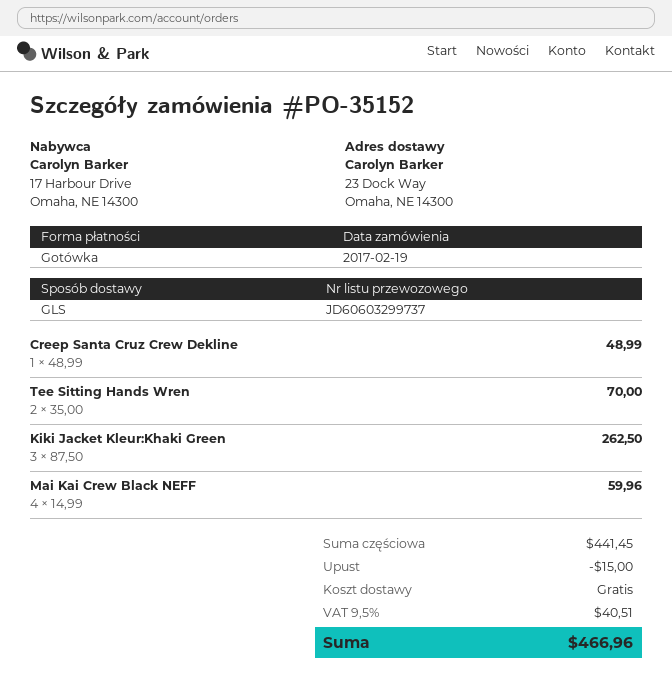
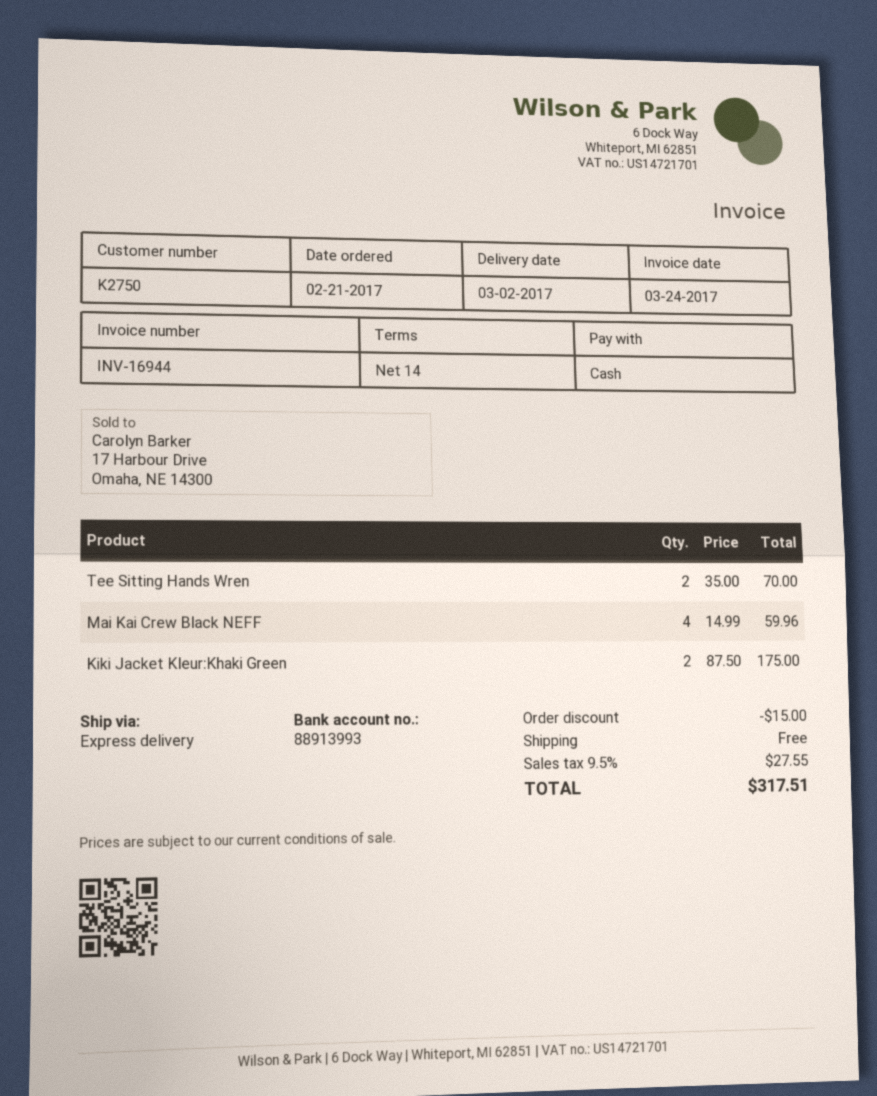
order date: 2017-02-19 -> 2017-02-21
shipping method: GLS -> express
Creep Santa Cruz Crew Dekline: 1 x 48.99 = 48.99 -> none
Kiki Jacket Kleur:Khaki Green: 3 x 87.50 = 262.50 -> 2 x 87.50 = 175.00
tax: 9.5% = 40.51 -> 9.5% = 27.55
total: 466.96 -> 317.51

